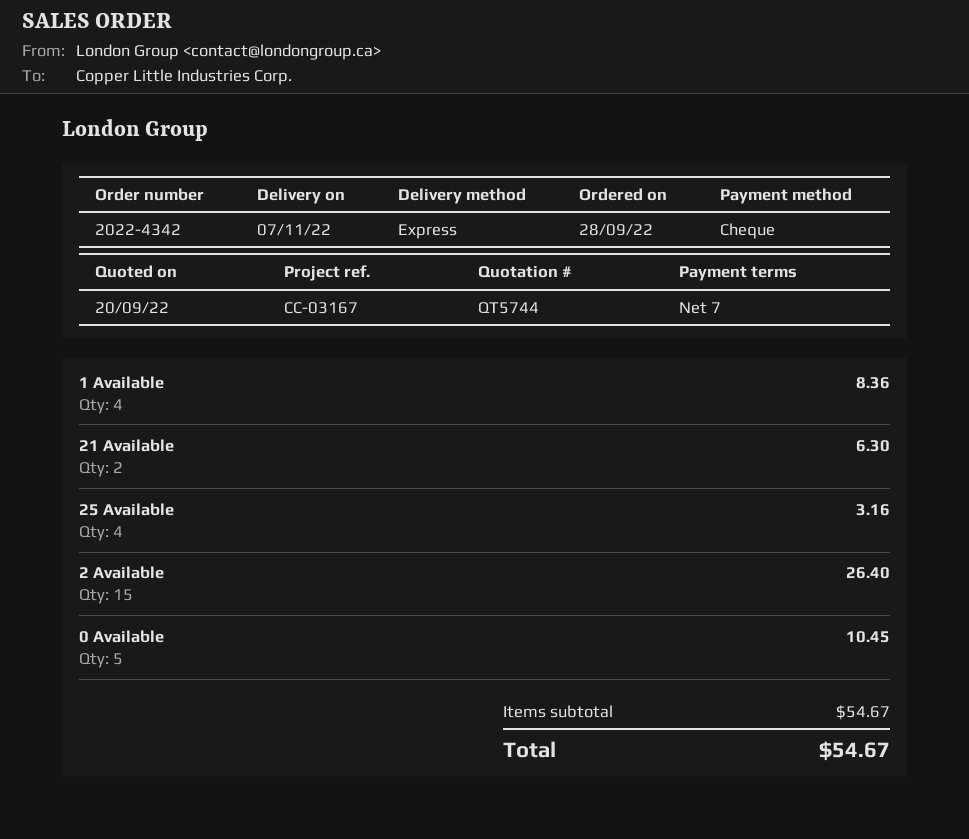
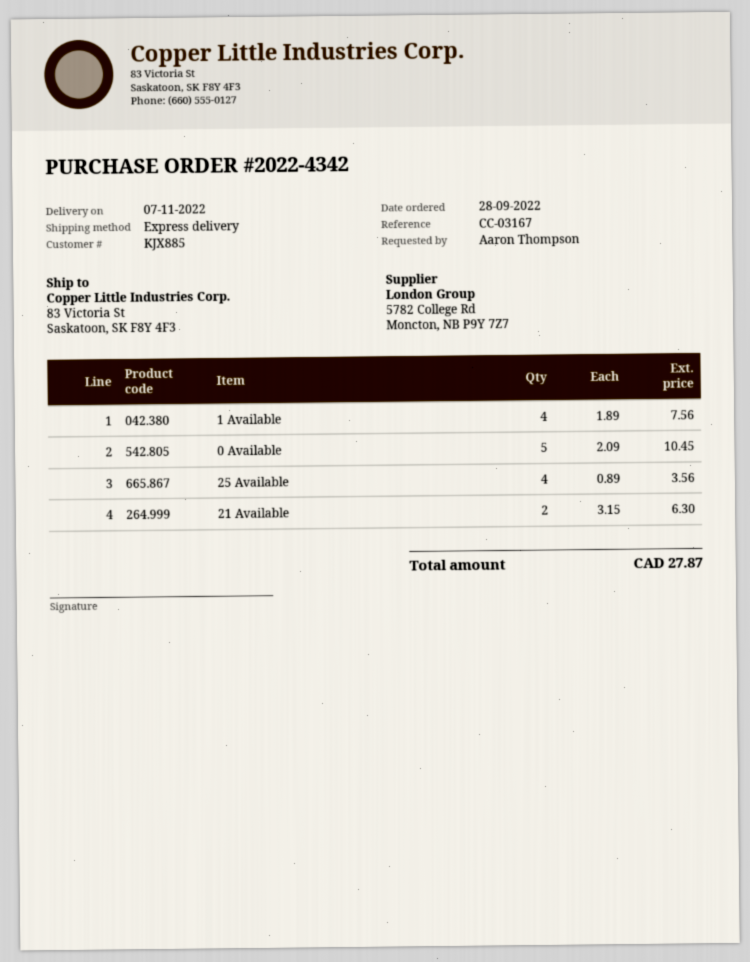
1 Available: 4 for 8.36 -> 4 for 7.56
25 Available: 4 for 3.16 -> 4 for 3.56
2 Available: 15 for 26.40 -> none
total: 54.67 -> 27.87

